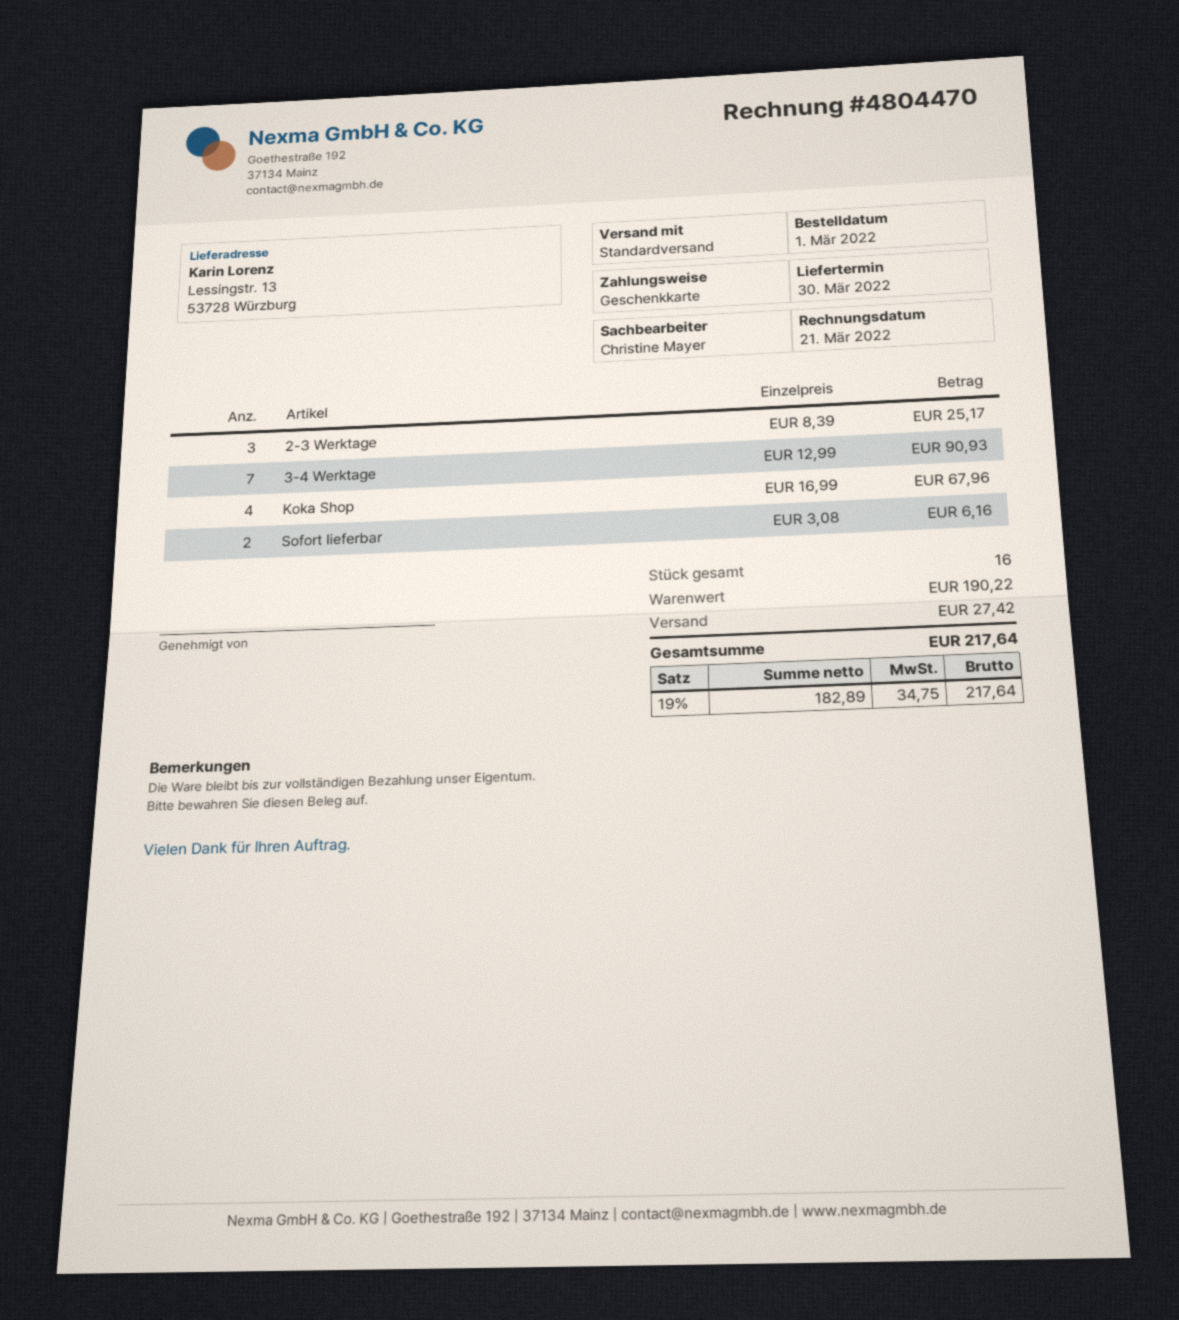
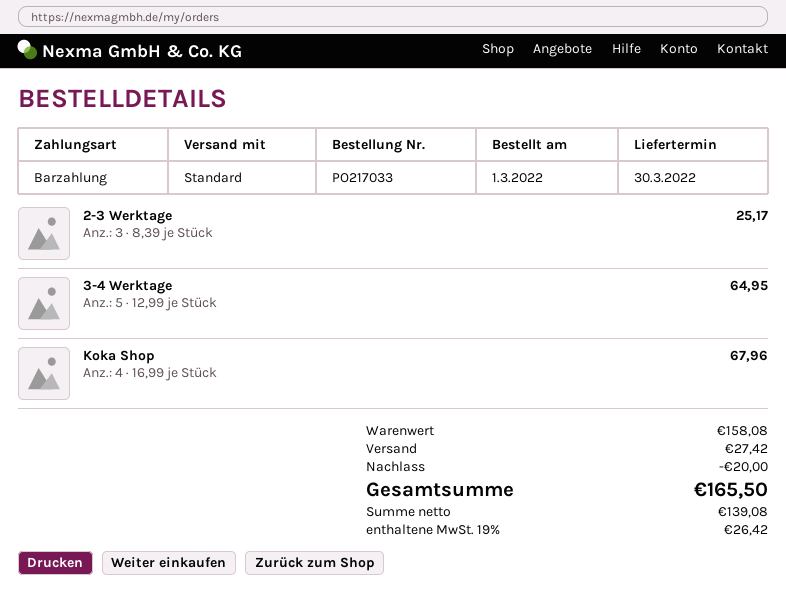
payment method: gift card -> cash
3-4 Werktage: 7 x 12.99 = 90.93 -> 5 x 12.99 = 64.95
Sofort lieferbar: 2 x 3.08 = 6.16 -> none
subtotal: 190.22 -> 158.08
discount: none -> 20.00
net: 182.89 -> 139.08
tax: 19% = 34.75 -> 19% = 26.42
total: 217.64 -> 165.50

